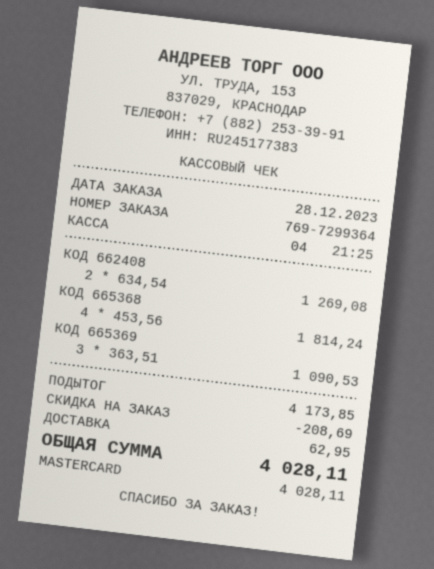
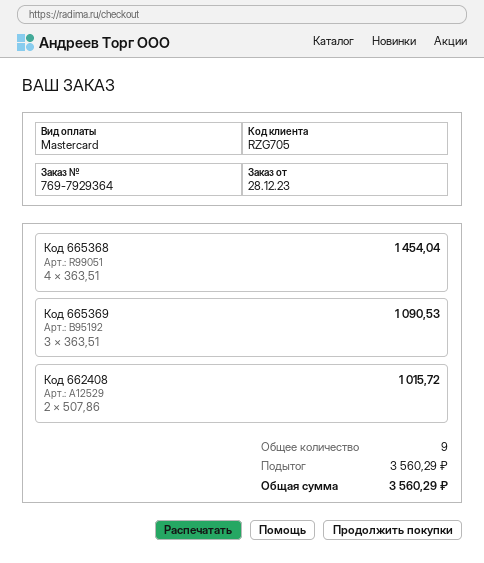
order number: 769-7299364 -> 769-7929364
КОД 662408: 2 x 634.54 = 1269.08 -> 2 x 507.86 = 1015.72
КОД 665368: 4 x 453.56 = 1814.24 -> 4 x 363.51 = 1454.04
subtotal: 4173.85 -> 3560.29
discount: 208.69 -> none
shipping: 62.95 -> none
total: 4028.11 -> 3560.29

